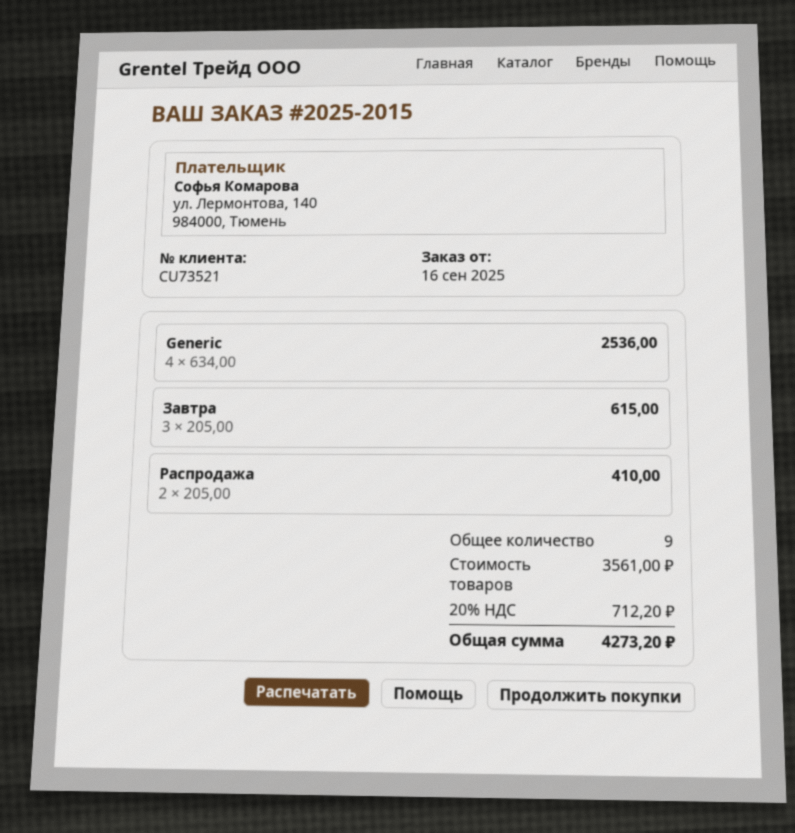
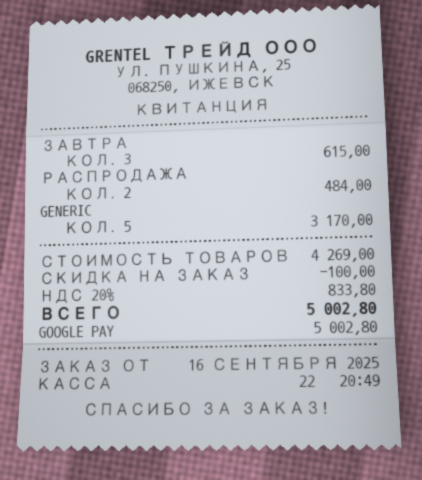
Generic: 4 for 2536.00 -> 5 for 3170.00
Распродажа: 2 for 410.00 -> 2 for 484.00
subtotal: 3561.00 -> 4269.00
discount: none -> 100.00
tax: 20% = 712.20 -> 20% = 833.80
total: 4273.20 -> 5002.80

